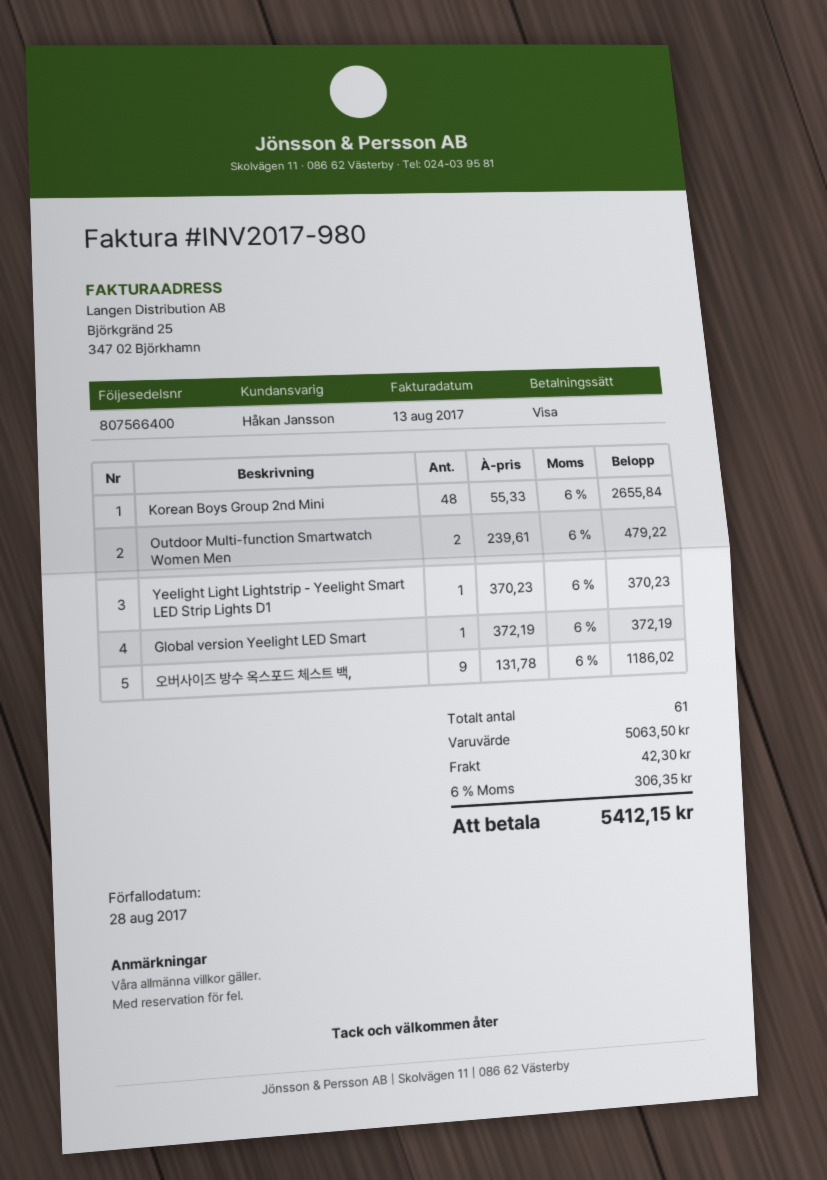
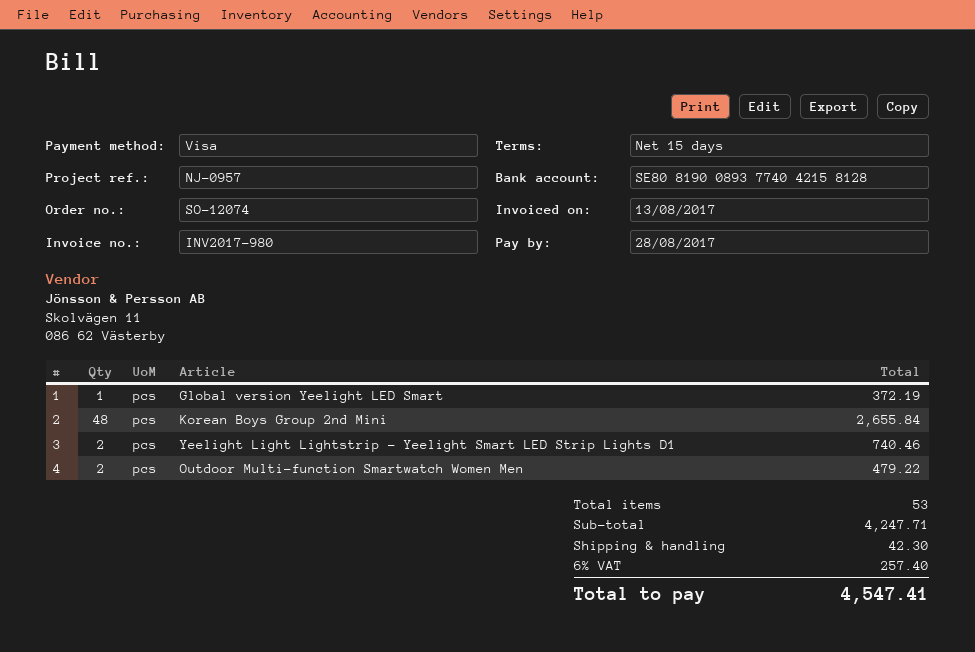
Yeelight Light Lightstrip - Yeelight Smart LED Strip Lights D1: 1 for 370.23 -> 2 for 740.46
오버사이즈 방수 옥스포드 체스트 백,: 9 for 1186.02 -> none
total quantity: 61 -> 53
subtotal: 5063.50 -> 4247.71
tax: 6% = 306.35 -> 6% = 257.40
total: 5412.15 -> 4547.41

